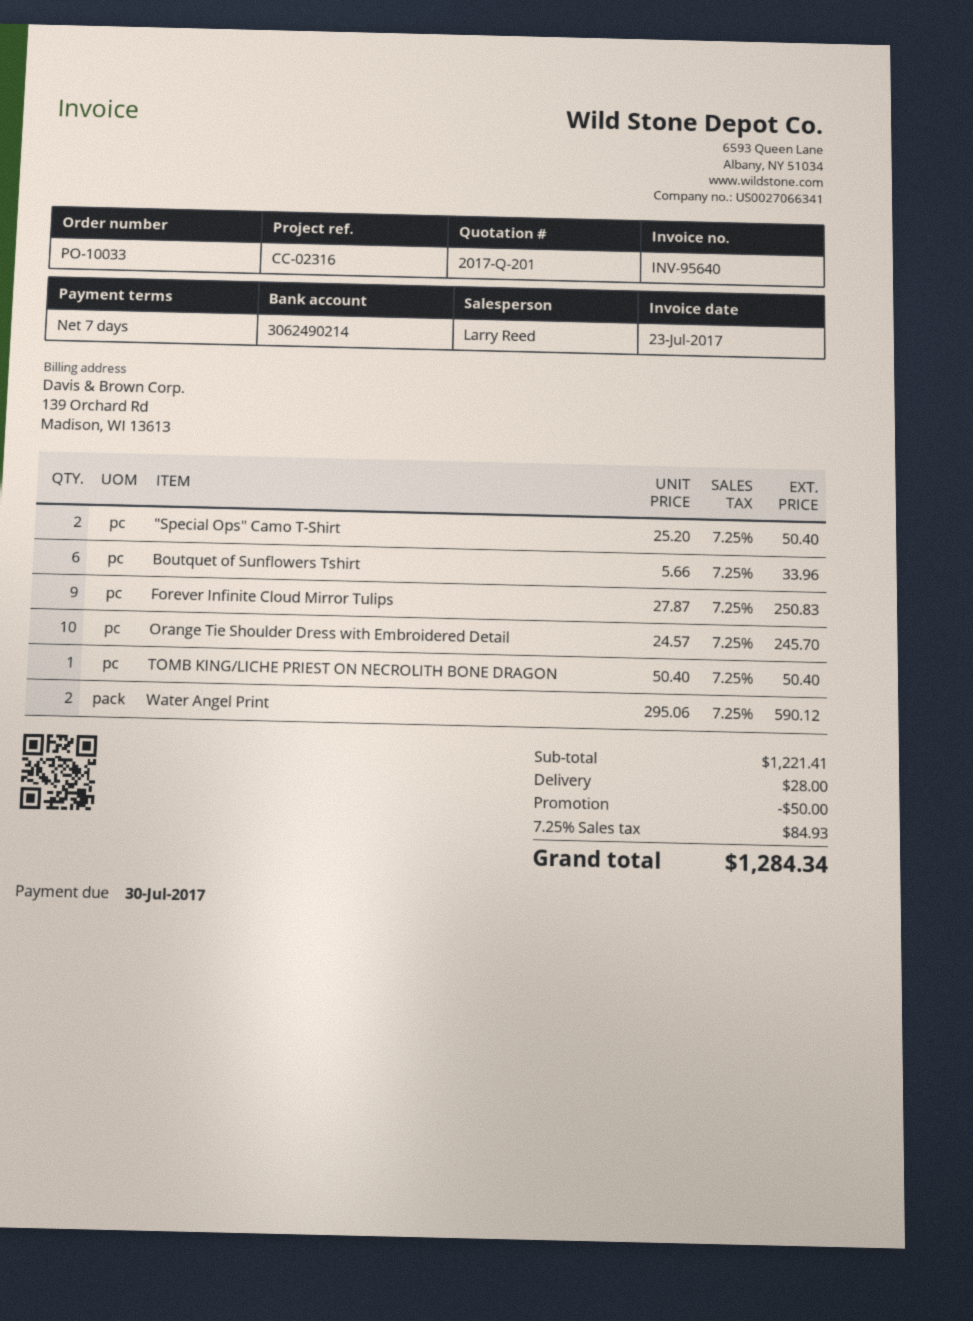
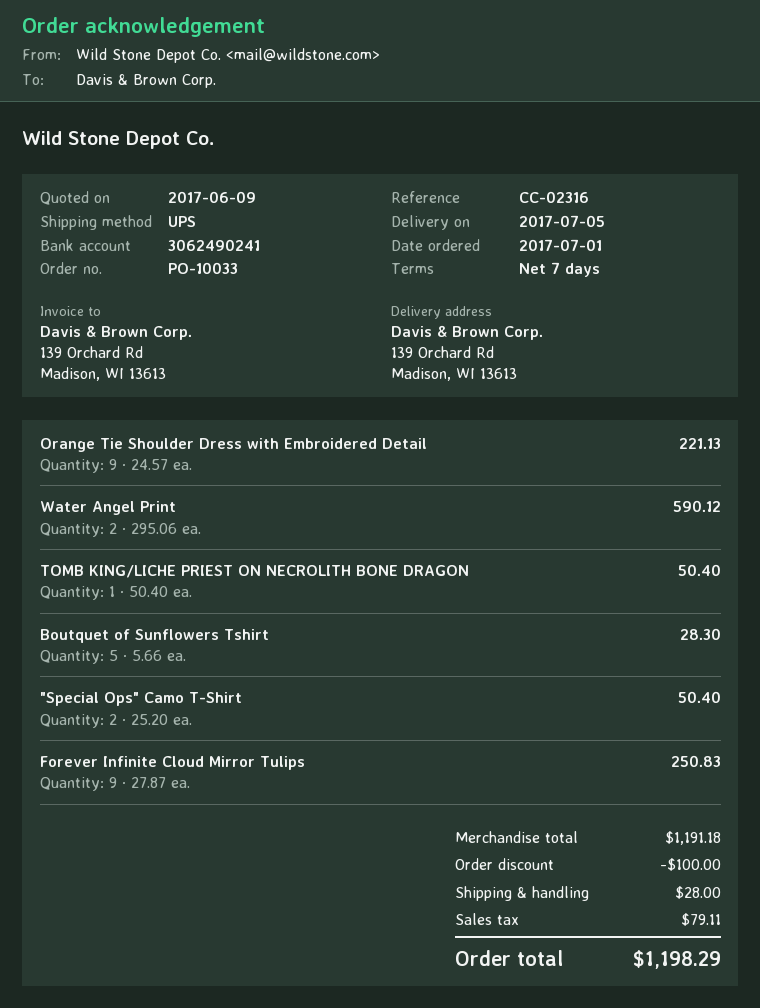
bank account: 3062490214 -> 3062490241
Boutquet of Sunflowers Tshirt: 6 x 5.66 = 33.96 -> 5 x 5.66 = 28.30
Orange Tie Shoulder Dress with Embroidered Detail: 10 x 24.57 = 245.70 -> 9 x 24.57 = 221.13
subtotal: 1221.41 -> 1191.18
discount: 50.00 -> 100.00
tax: 84.93 -> 79.11
total: 1284.34 -> 1198.29

